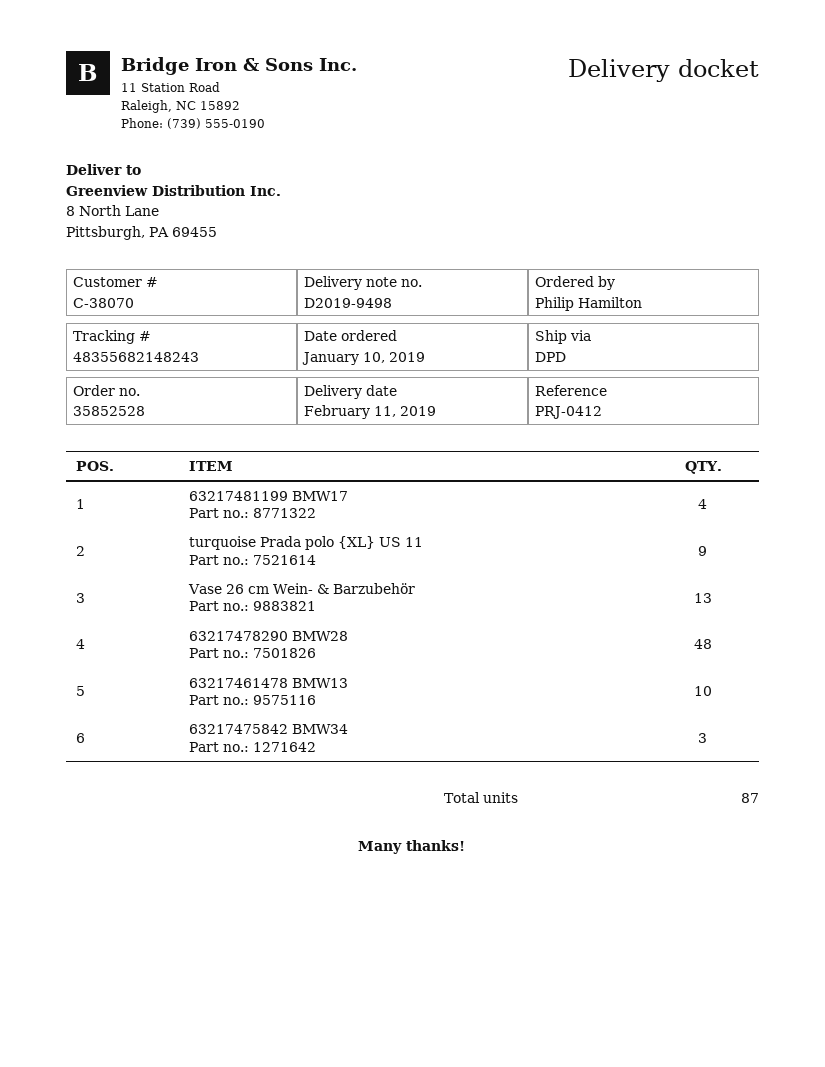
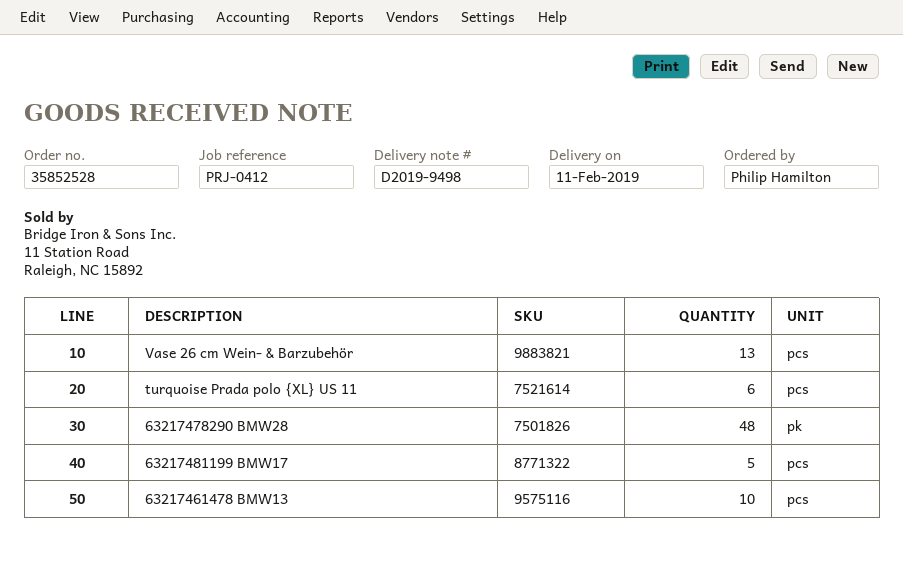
63217481199 BMW17: 4 -> 5
turquoise Prada polo {XL} US 11: 9 -> 6
63217475842 BMW34: 3 -> none

